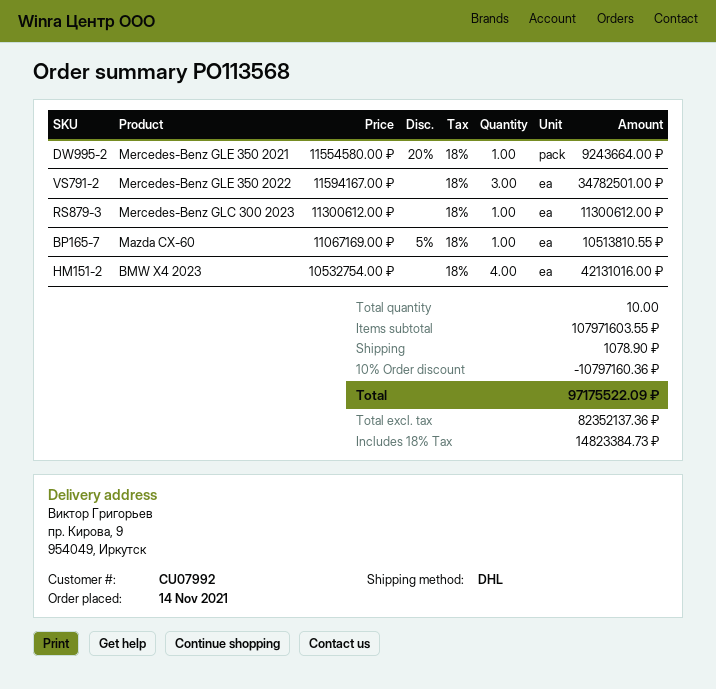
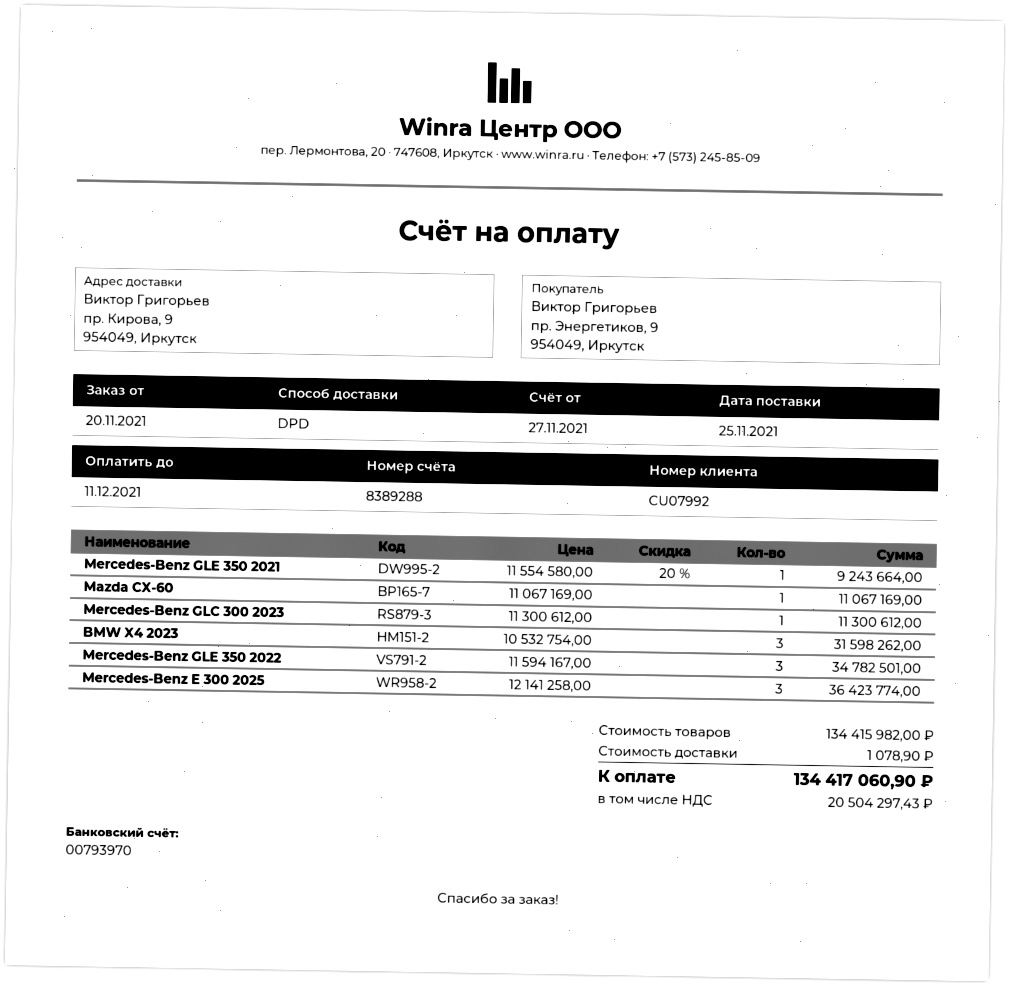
order date: 2021-11-14 -> 2021-11-20
shipping method: DHL -> DPD
Mazda CX-60: 1 x 11067169.00 - 5% = 10513810.55 -> 1 x 11067169.00 = 11067169.00
BMW X4 2023: 4 x 10532754.00 = 42131016.00 -> 3 x 10532754.00 = 31598262.00
Mercedes-Benz E 300 2025: none -> 3 x 12141258.00 = 36423774.00
subtotal: 107971603.55 -> 134415982.00
discount: 10% = 10797160.36 -> none
tax: 14823384.73 -> 20504297.43
total: 97175522.09 -> 134417060.90

